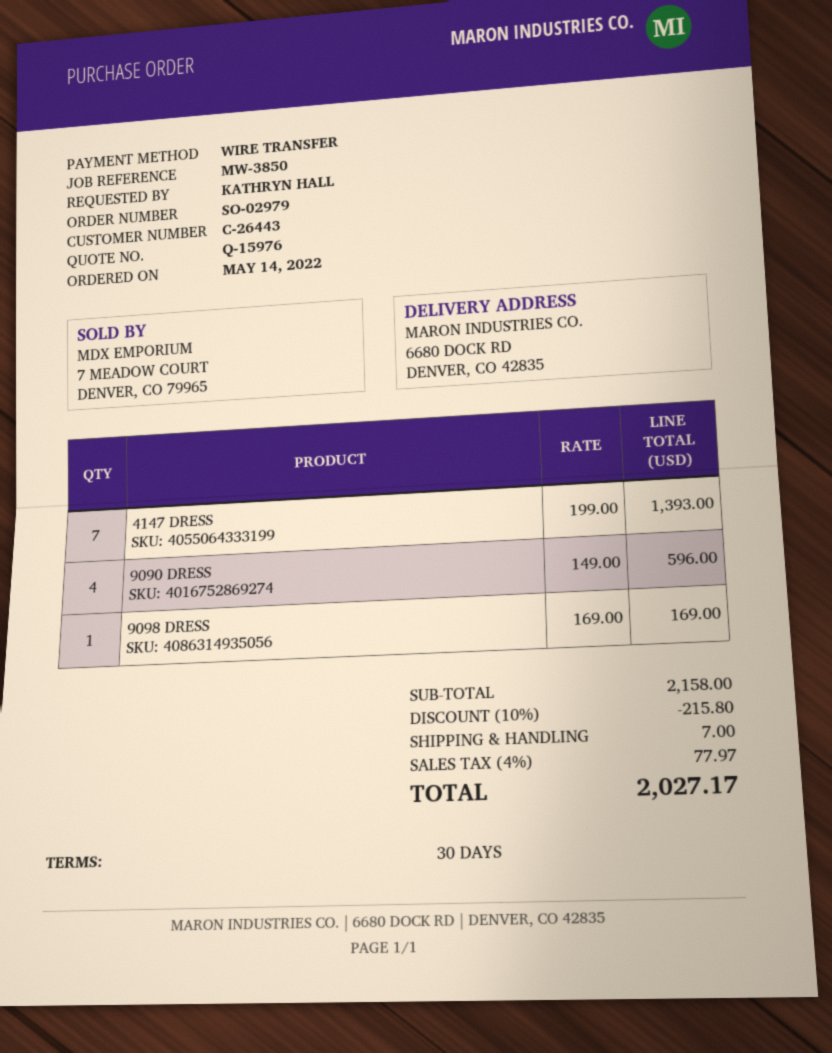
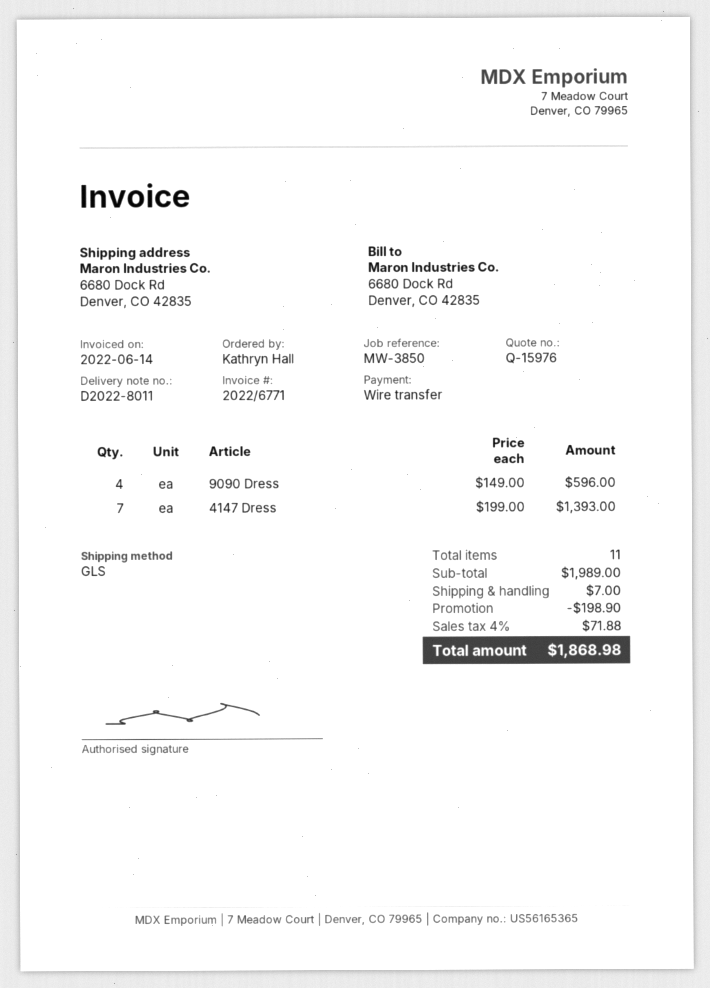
9098 DRESS: 1 x 169.00 = 169.00 -> none
subtotal: 2158.00 -> 1989.00
discount: 215.80 -> 198.90
tax: 4% = 77.97 -> 4% = 71.88
total: 2027.17 -> 1868.98

